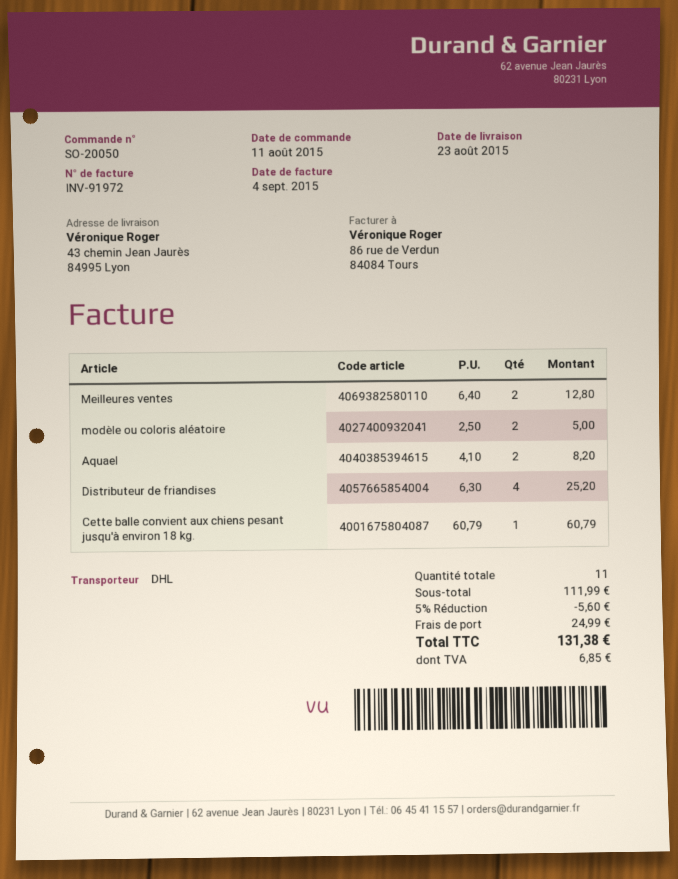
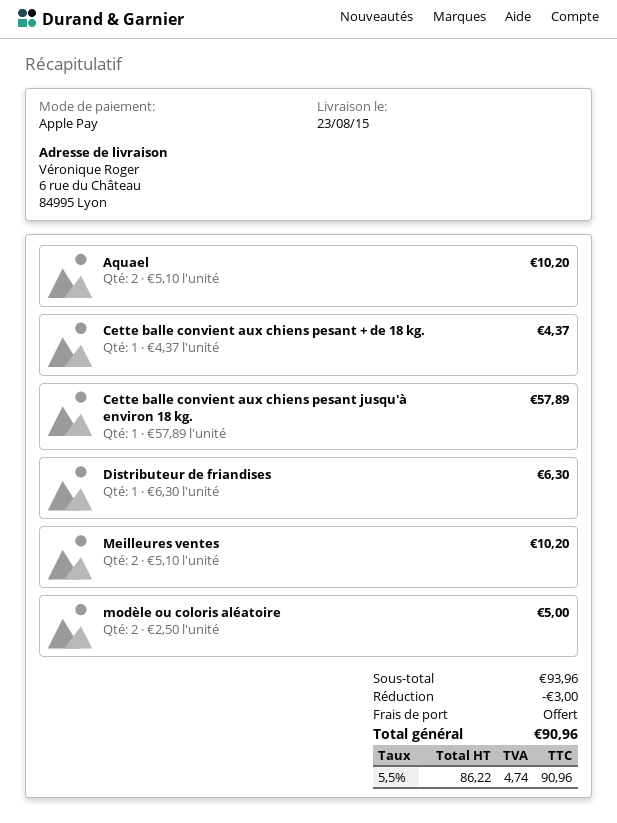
ship to: 43 chemin Jean Jaurès, 84995 Lyon -> 6 rue du Château, 84995 Lyon
Meilleures ventes: 2 x 6.40 = 12.80 -> 2 x 5.10 = 10.20
Aquael: 2 x 4.10 = 8.20 -> 2 x 5.10 = 10.20
Distributeur de friandises: 4 x 6.30 = 25.20 -> 1 x 6.30 = 6.30
Cette balle convient aux chiens pesant jusqu'à environ 18 kg.: 1 x 60.79 = 60.79 -> 1 x 57.89 = 57.89
Cette balle convient aux chiens pesant + de 18 kg.: none -> 1 x 4.37 = 4.37
subtotal: 111.99 -> 93.96
discount: 5.60 -> 3.00
shipping: 24.99 -> 0.00
tax: 6.85 -> 4.74
total: 131.38 -> 90.96

